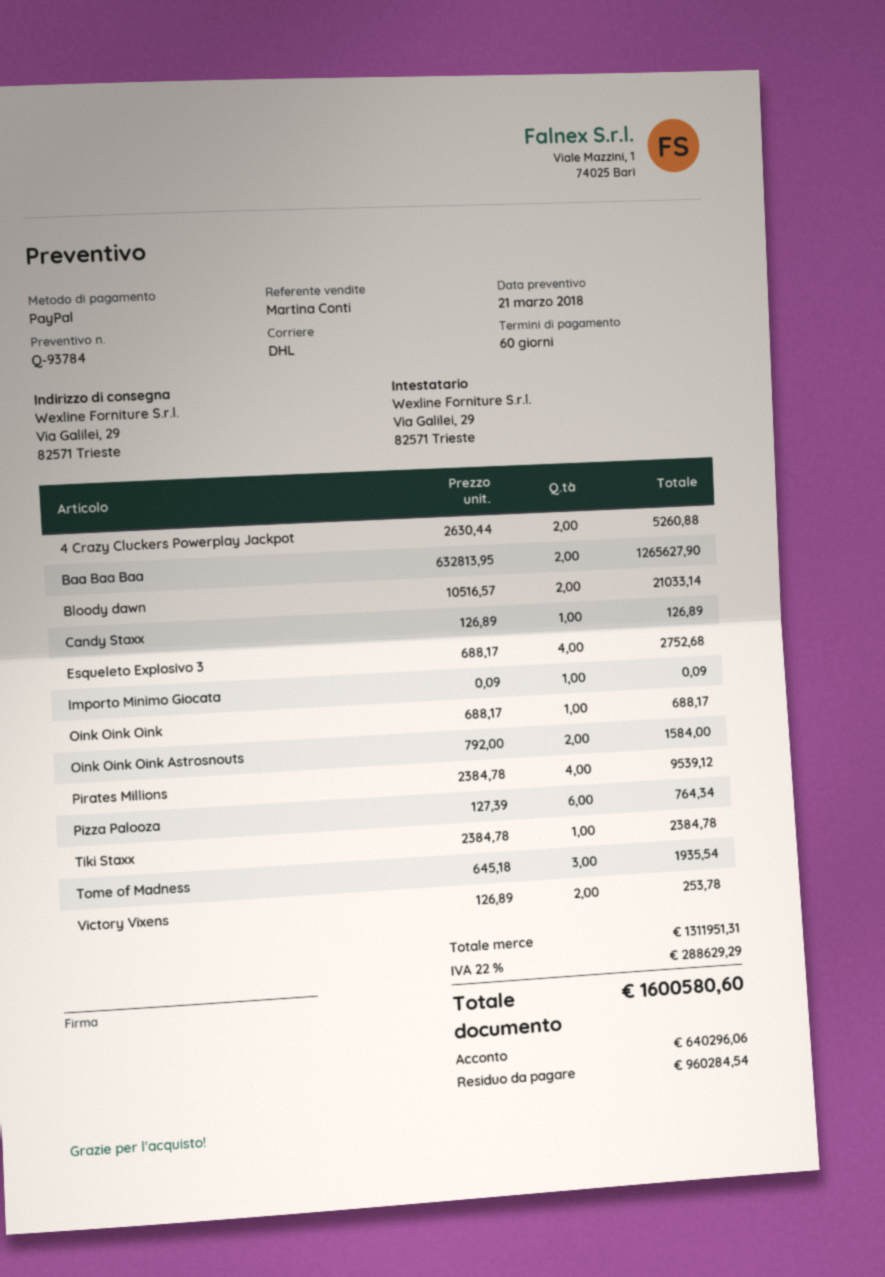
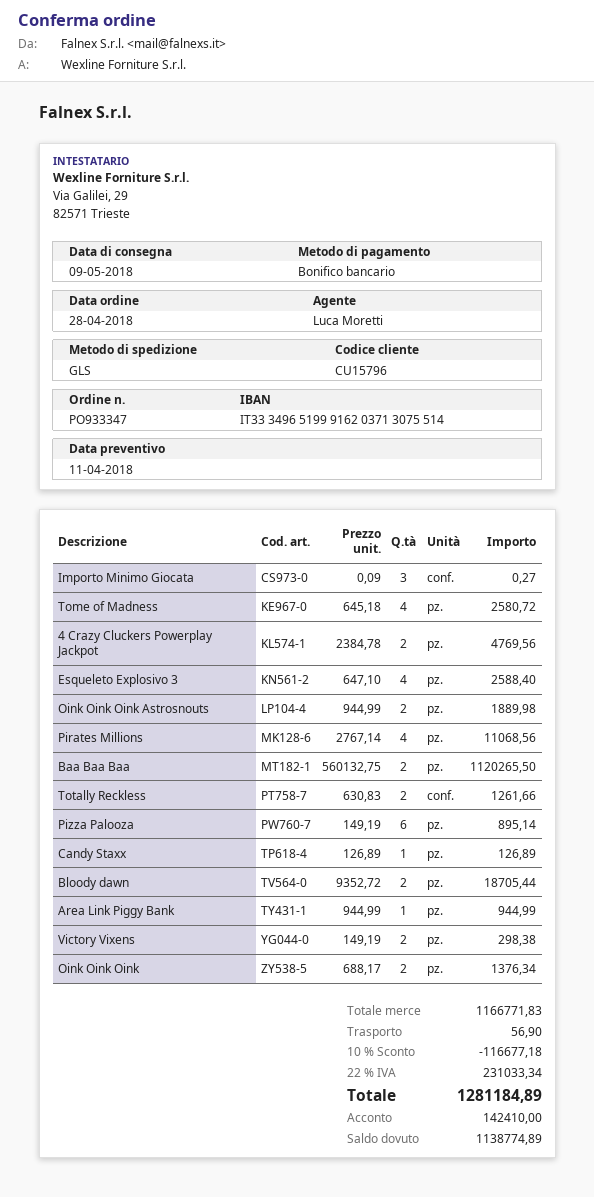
quote date: 2018-03-21 -> 2018-04-11
sales rep: Martina Conti -> Luca Moretti
payment method: PayPal -> bank transfer
shipping method: DHL -> GLS
4 Crazy Cluckers Powerplay Jackpot: 2 x 2630.44 = 5260.88 -> 2 x 2384.78 = 4769.56
Baa Baa Baa: 2 x 632813.95 = 1265627.90 -> 2 x 560132.75 = 1120265.50
Bloody dawn: 2 x 10516.57 = 21033.14 -> 2 x 9352.72 = 18705.44
Esqueleto Explosivo 3: 4 x 688.17 = 2752.68 -> 4 x 647.10 = 2588.40
Importo Minimo Giocata: 1 x 0.09 = 0.09 -> 3 x 0.09 = 0.27
Oink Oink Oink: 1 x 688.17 = 688.17 -> 2 x 688.17 = 1376.34
Oink Oink Oink Astrosnouts: 2 x 792.00 = 1584.00 -> 2 x 944.99 = 1889.98
Pirates Millions: 4 x 2384.78 = 9539.12 -> 4 x 2767.14 = 11068.56
Pizza Palooza: 6 x 127.39 = 764.34 -> 6 x 149.19 = 895.14
Tiki Staxx: 1 x 2384.78 = 2384.78 -> none
Tome of Madness: 3 x 645.18 = 1935.54 -> 4 x 645.18 = 2580.72
Victory Vixens: 2 x 126.89 = 253.78 -> 2 x 149.19 = 298.38
Totally Reckless: none -> 2 x 630.83 = 1261.66
Area Link Piggy Bank: none -> 1 x 944.99 = 944.99
subtotal: 1311951.31 -> 1166771.83
discount: none -> 10% = 116677.18
shipping: none -> 56.90
tax: 22% = 288629.29 -> 22% = 231033.34
total: 1600580.60 -> 1281184.89
deposit: 640296.06 -> 142410.00
balance: 960284.54 -> 1138774.89

